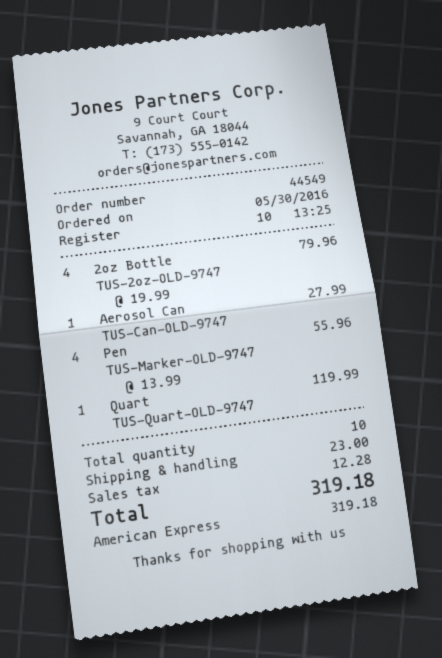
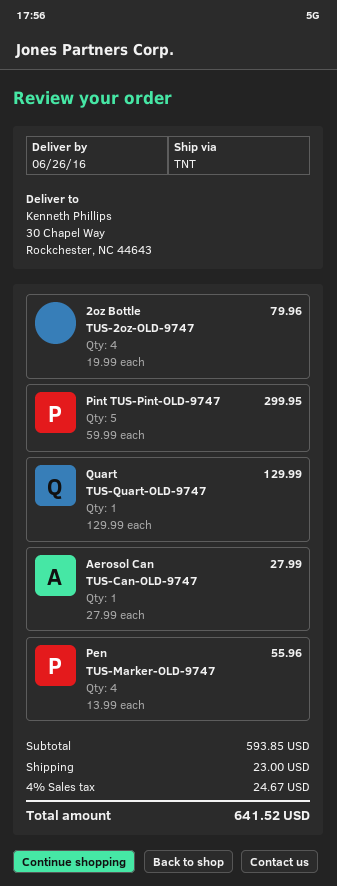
Quart TUS-Quart-OLD-9747: 1 x 119.99 = 119.99 -> 1 x 129.99 = 129.99
Pint TUS-Pint-OLD-9747: none -> 5 x 59.99 = 299.95
tax: 12.28 -> 24.67
total: 319.18 -> 641.52

